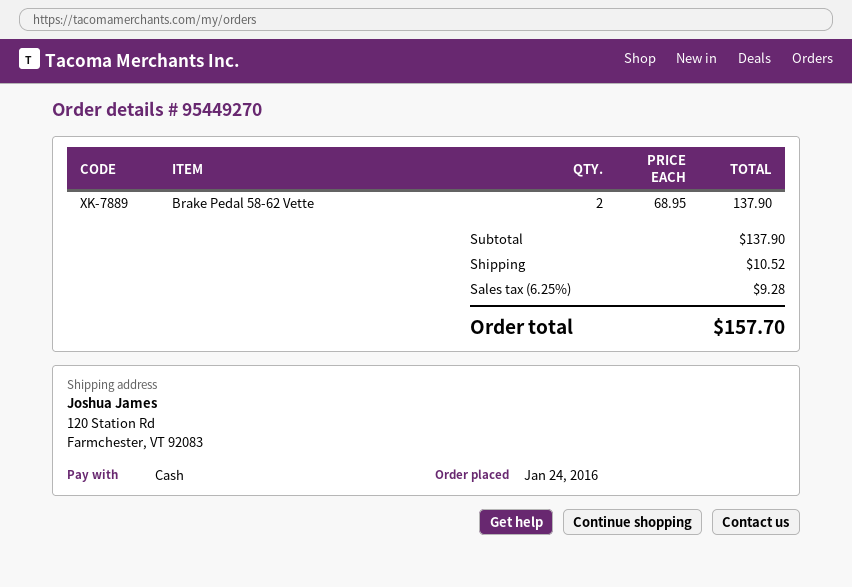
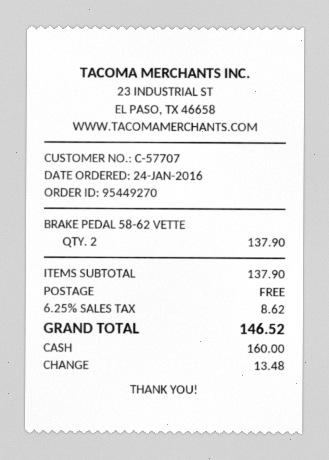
shipping: 10.52 -> 0.00
tax: 6.25% = 9.28 -> 6.25% = 8.62
total: 157.70 -> 146.52

